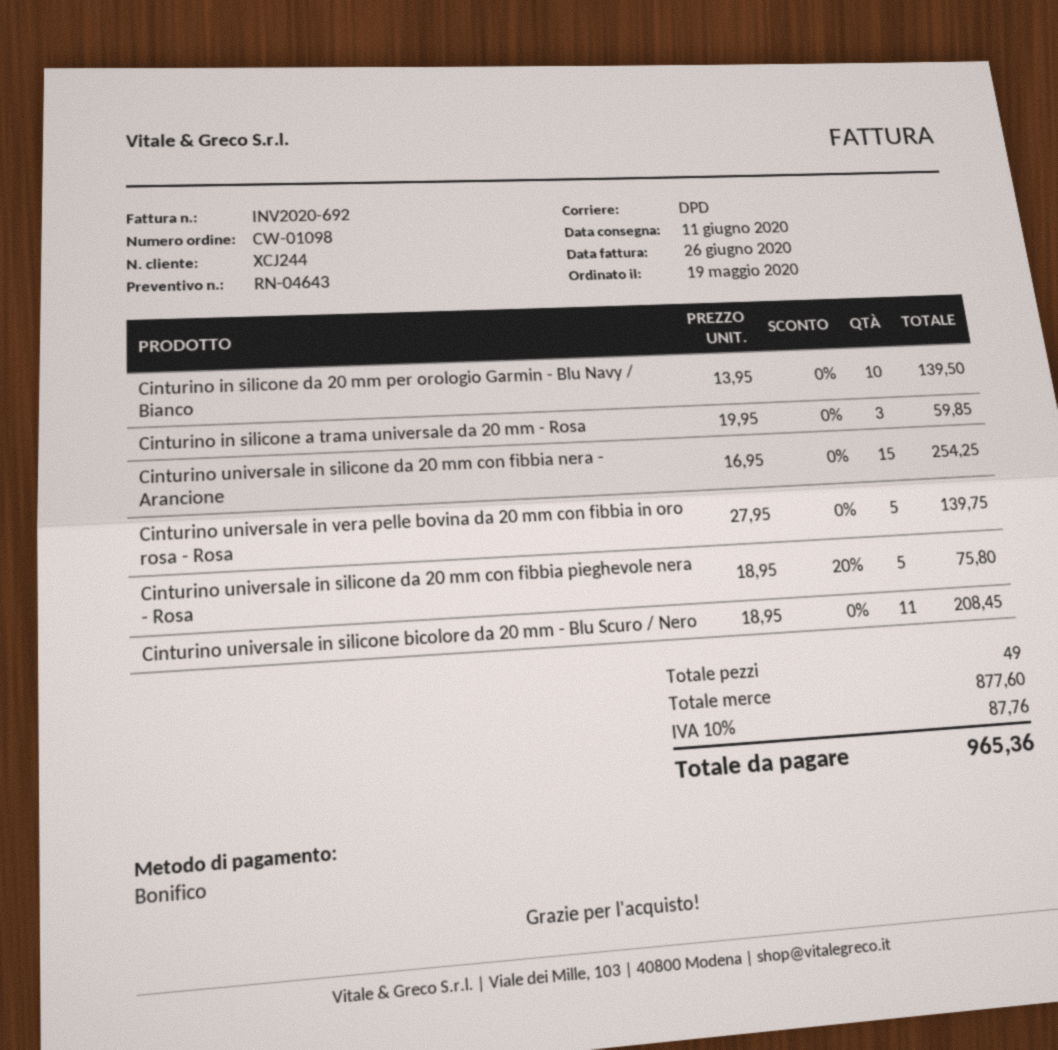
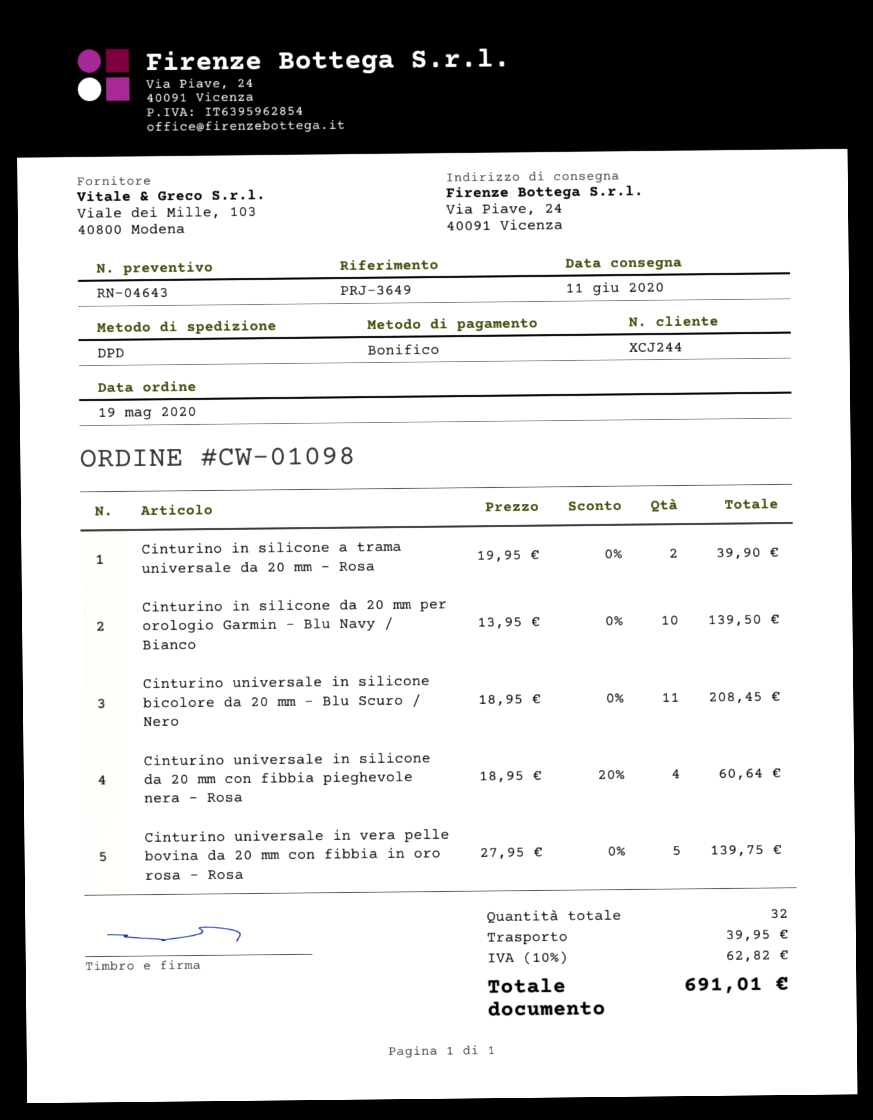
Cinturino in silicone a trama universale da 20 mm - Rosa: 3 x 19.95 = 59.85 -> 2 x 19.95 = 39.90
Cinturino universale in silicone da 20 mm con fibbia nera - Arancione: 15 x 16.95 = 254.25 -> none
Cinturino universale in silicone da 20 mm con fibbia pieghevole nera - Rosa: 5 x 18.95 - 20% = 75.80 -> 4 x 18.95 - 20% = 60.64
total quantity: 49 -> 32
shipping: none -> 39.95
tax: 10% = 87.76 -> 10% = 62.82
total: 965.36 -> 691.01

